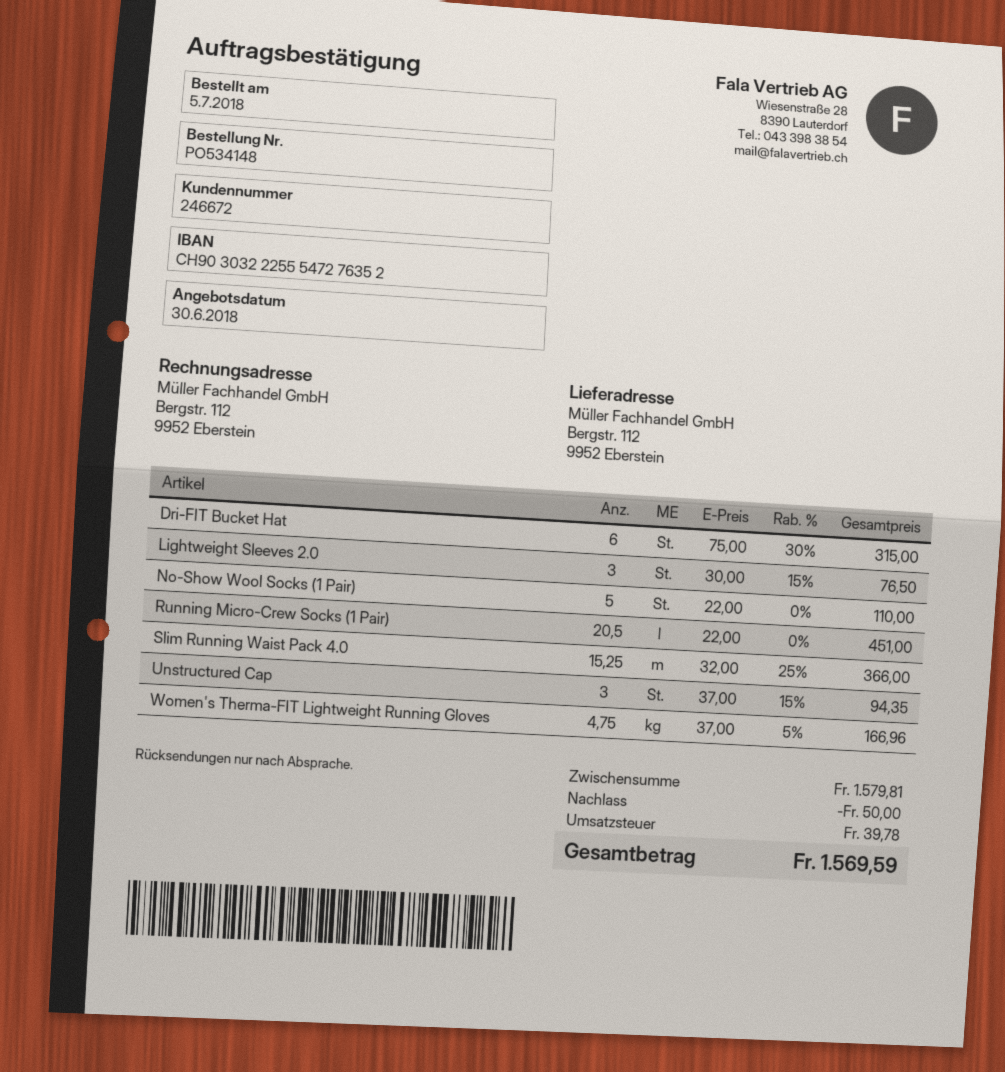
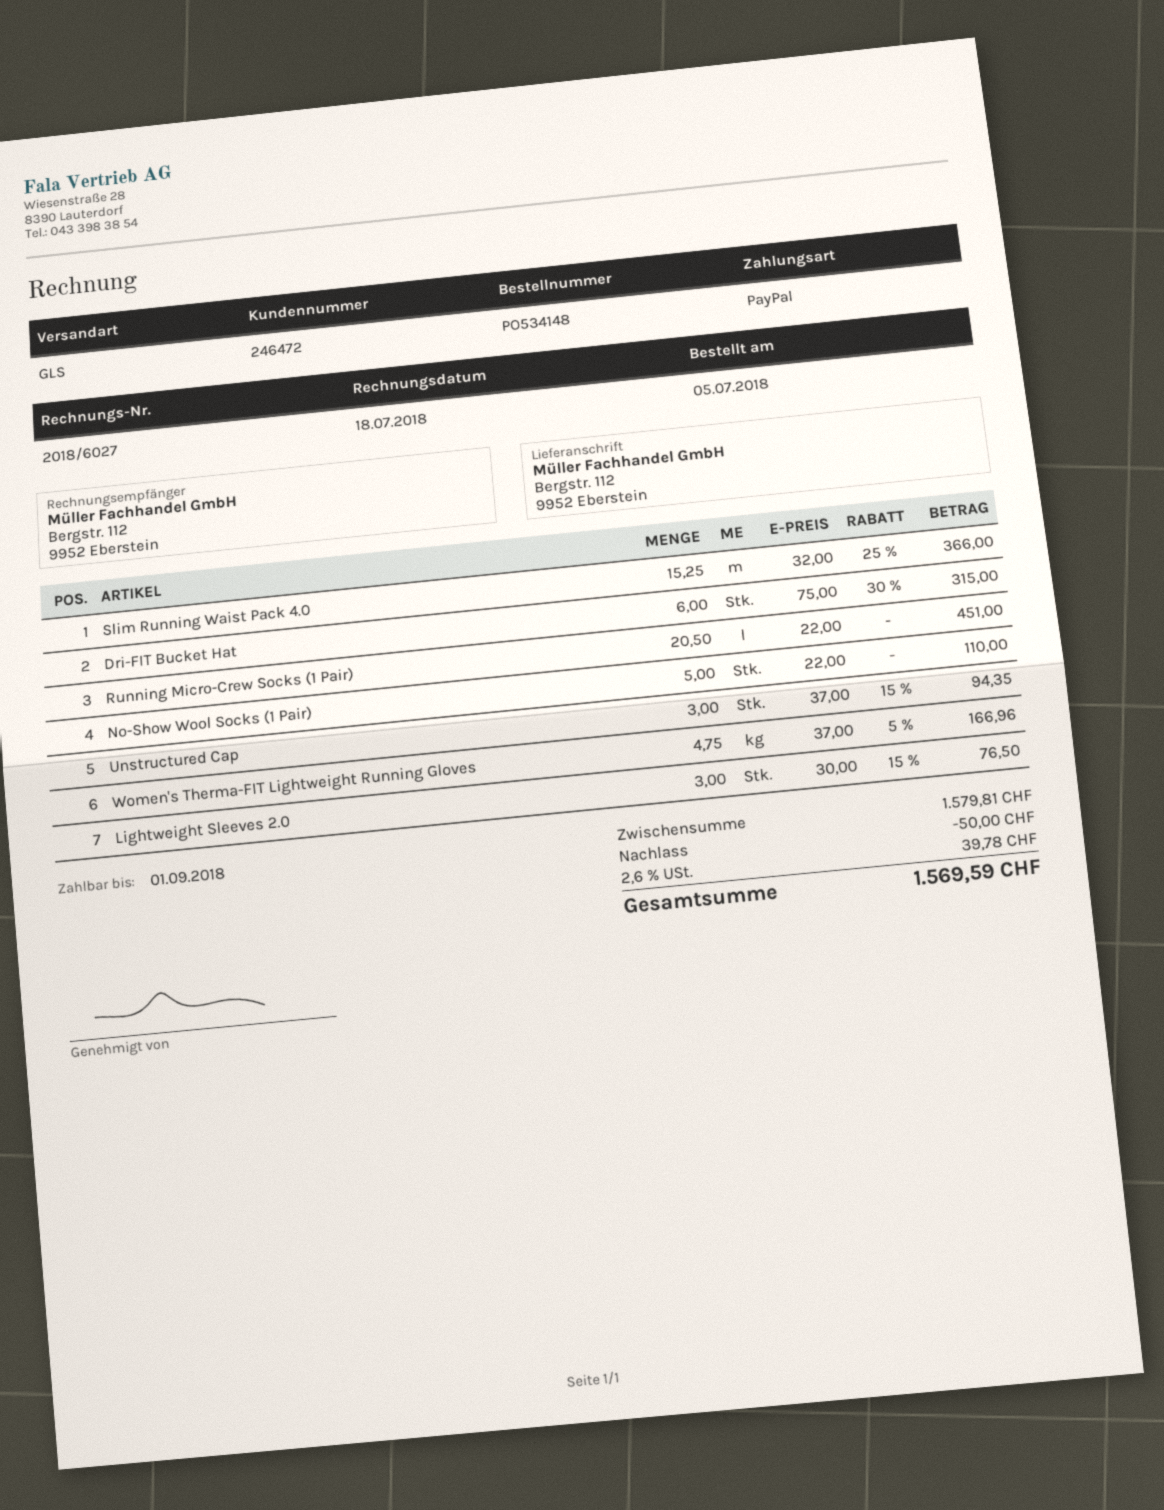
customer number: 246672 -> 246472

